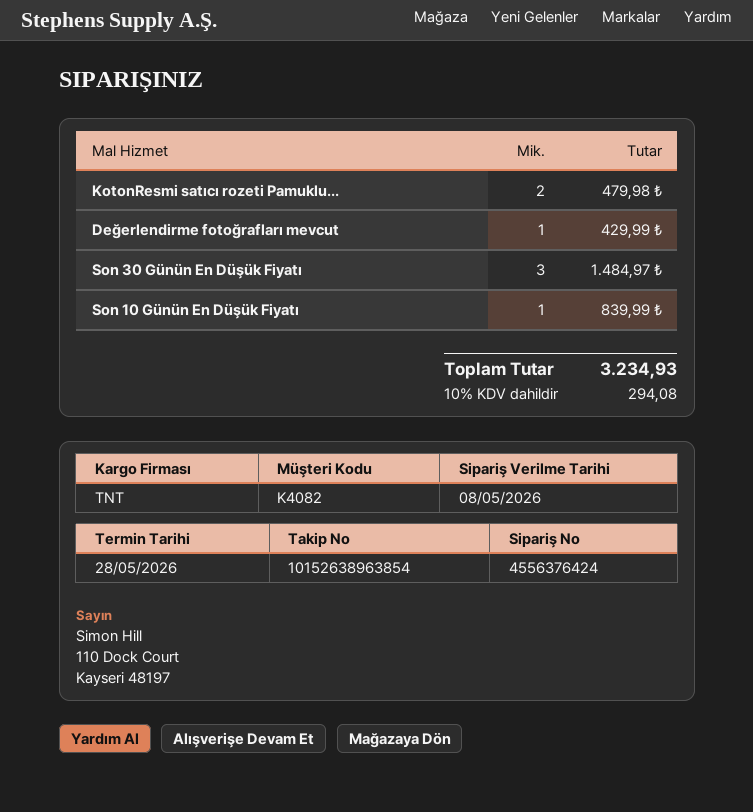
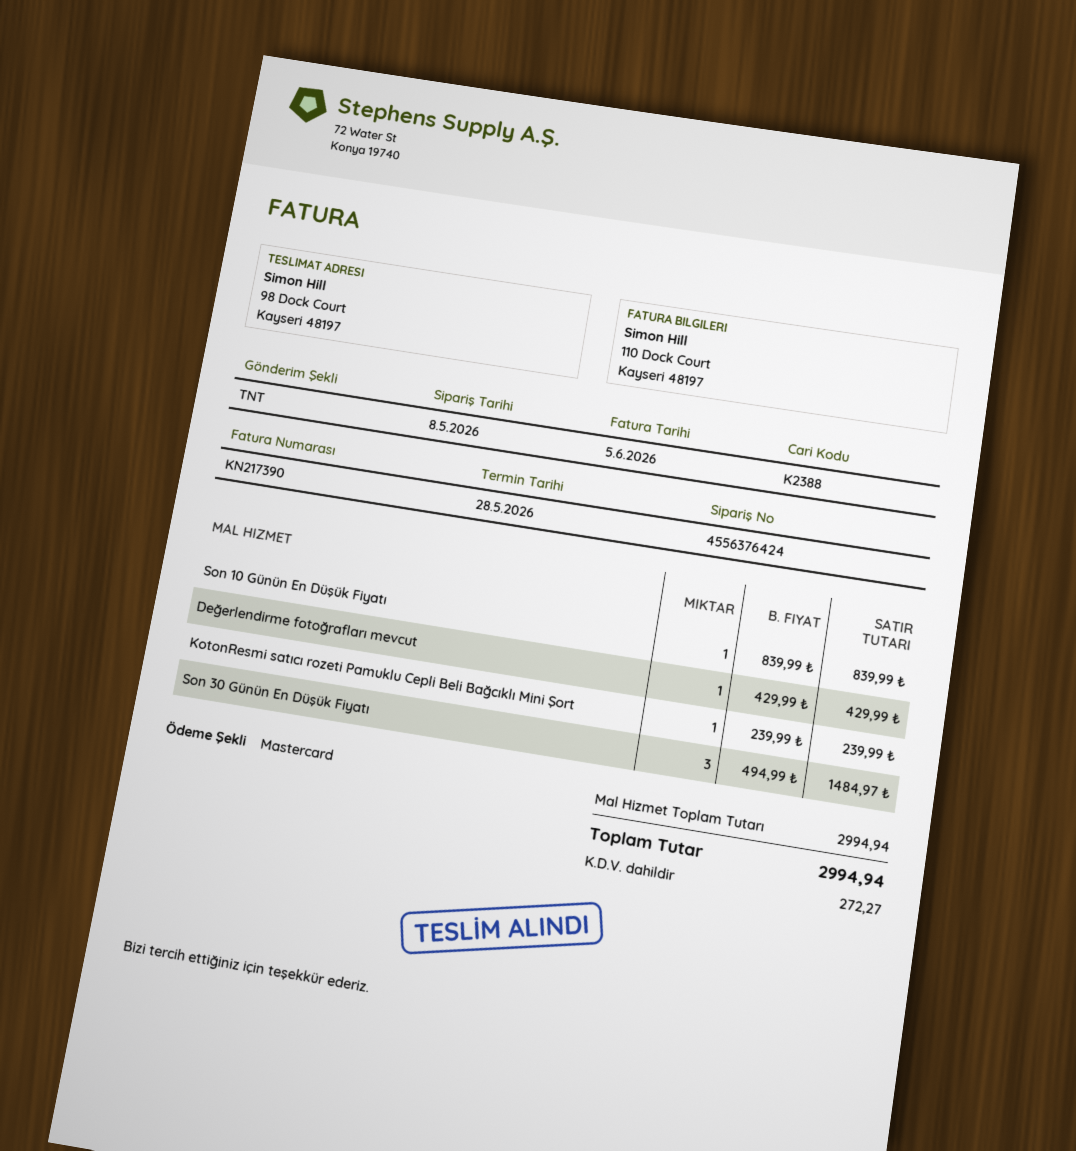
customer number: K4082 -> K2388
KotonResmi satıcı rozeti Pamuklu...: 2 for 479.98 -> 1 for 239.99
tax: 294.08 -> 272.27
total: 3234.93 -> 2994.94

